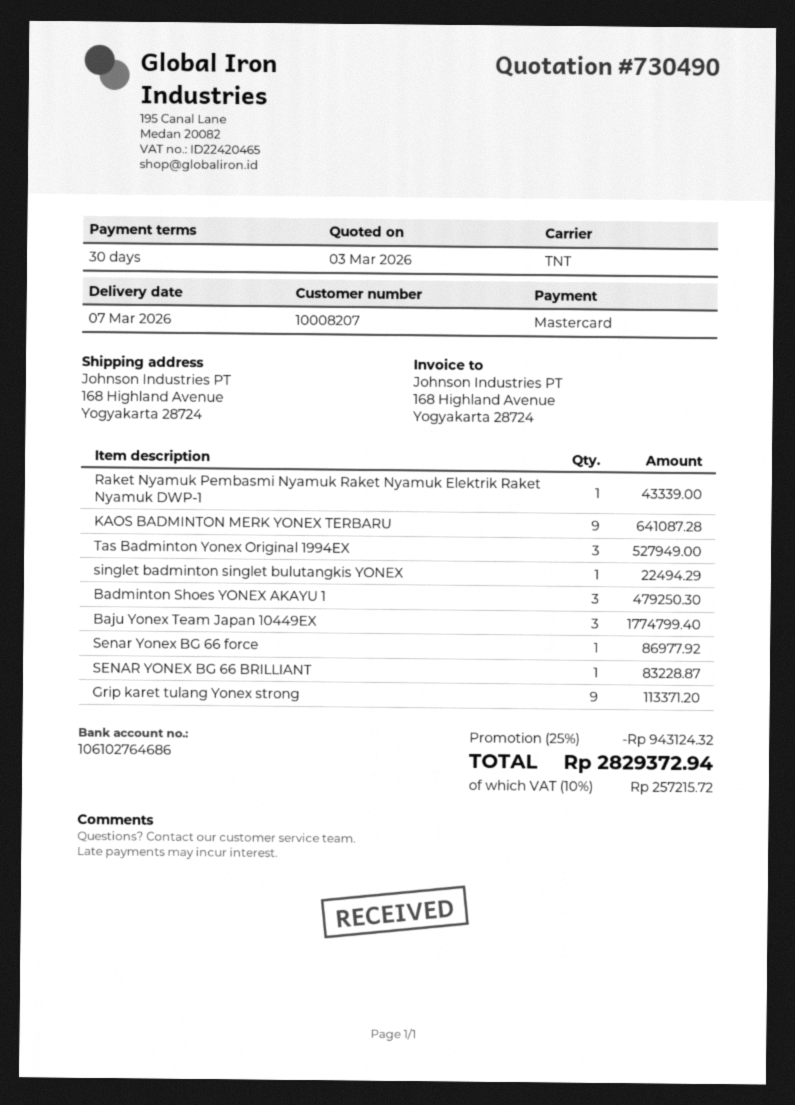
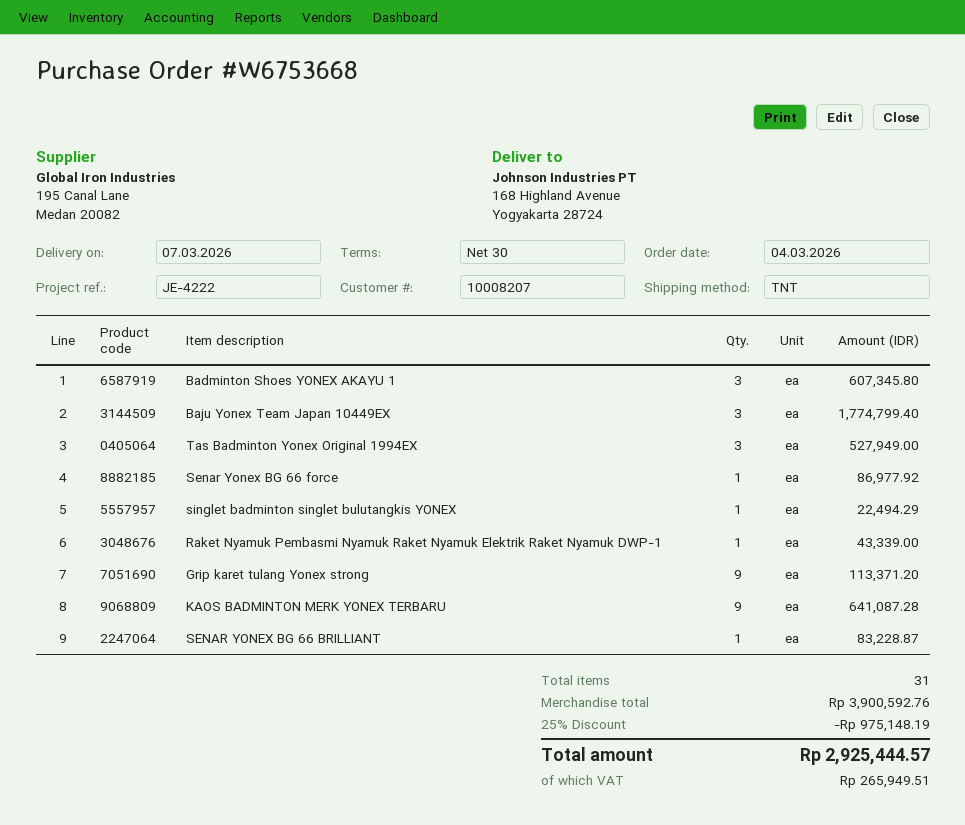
Badminton Shoes YONEX AKAYU 1: 3 for 479250.30 -> 3 for 607345.80
discount: 25% = 943124.32 -> 25% = 975148.19
tax: 257215.72 -> 265949.51
total: 2829372.94 -> 2925444.57

